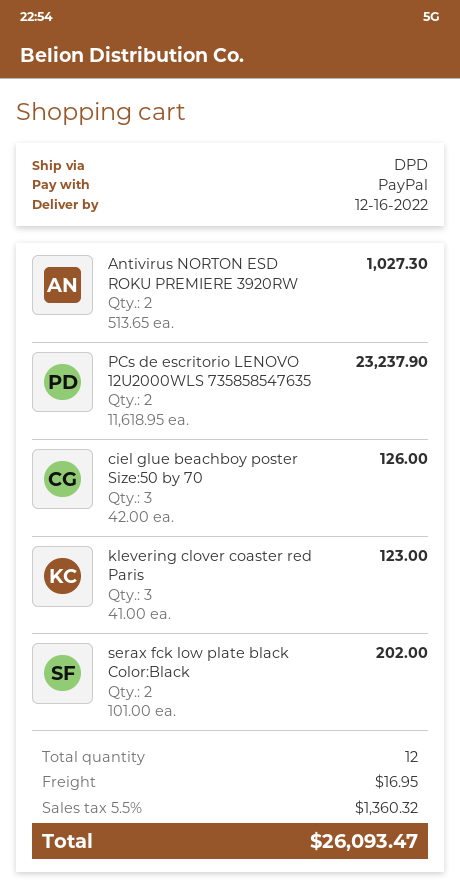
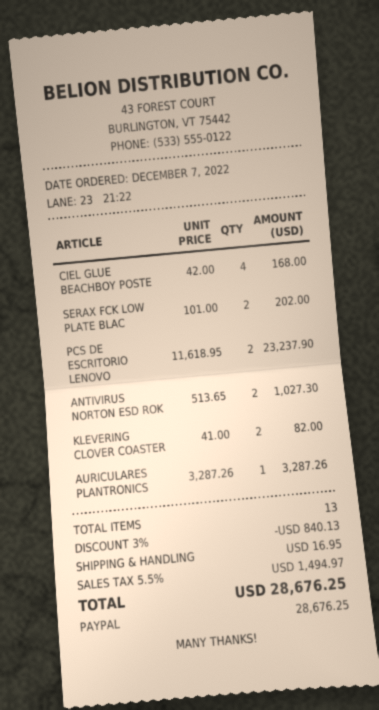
ciel glue beachboy poster Size:50 by 70: 3 x 42.00 = 126.00 -> 4 x 42.00 = 168.00
klevering clover coaster red Paris: 3 x 41.00 = 123.00 -> 2 x 41.00 = 82.00
AURICULARES PLANTRONICS: none -> 1 x 3287.26 = 3287.26
total quantity: 12 -> 13
discount: none -> 3% = 840.13
tax: 5.5% = 1360.32 -> 5.5% = 1494.97
total: 26093.47 -> 28676.25

